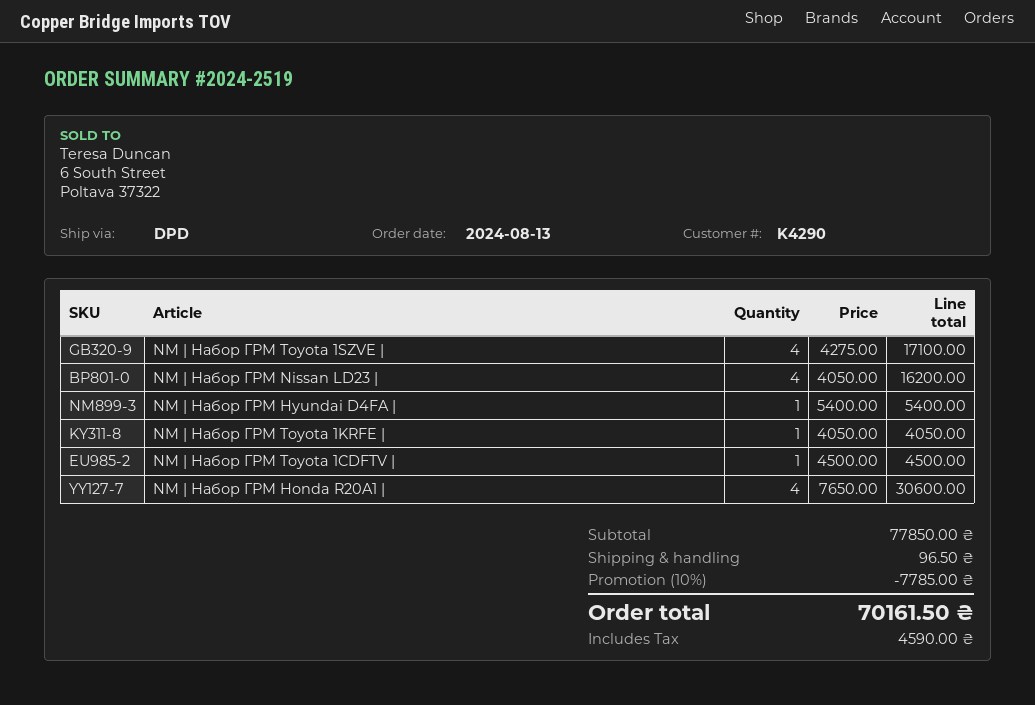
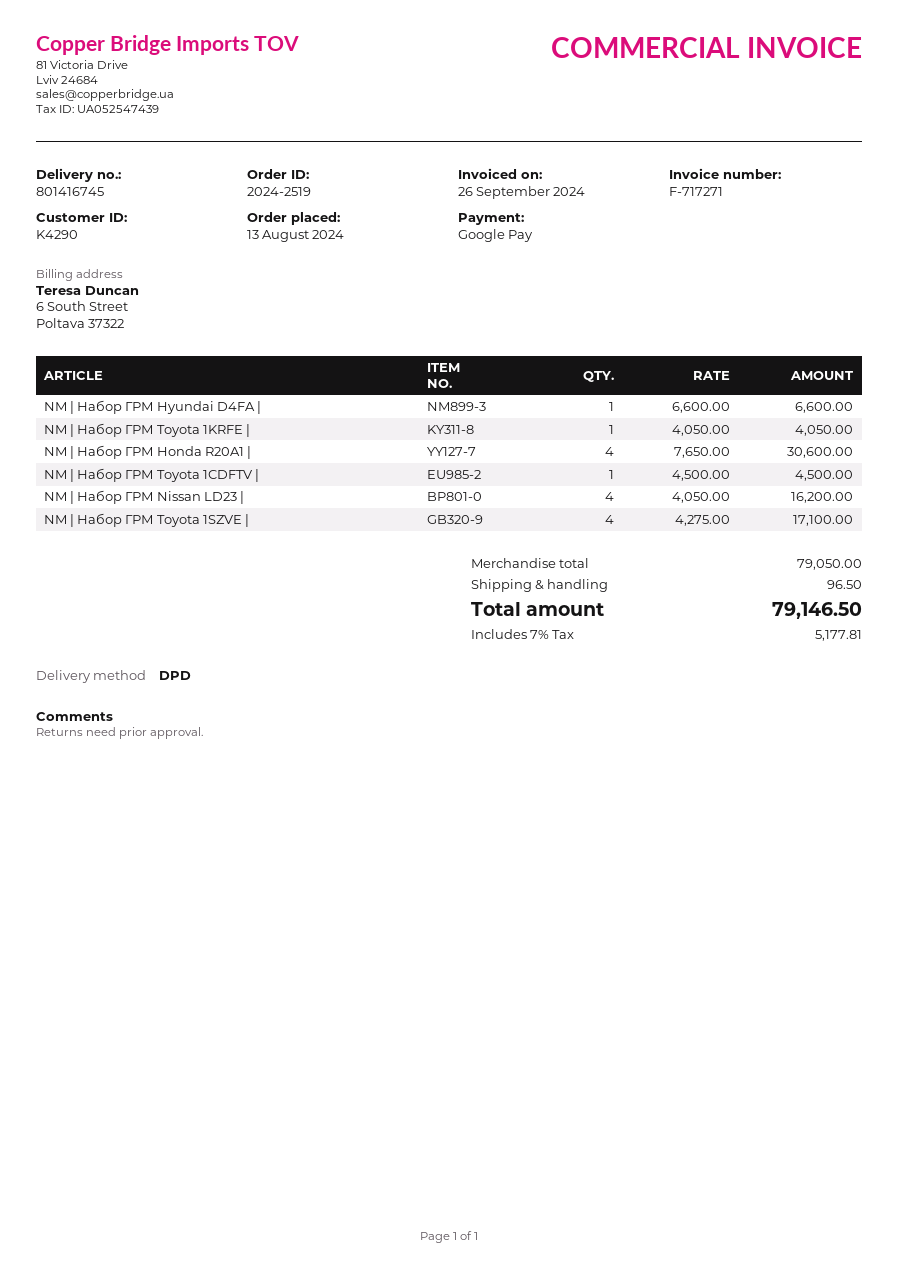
NM | Набор ГРМ Hyundai D4FA |: 1 x 5400.00 = 5400.00 -> 1 x 6600.00 = 6600.00
subtotal: 77850.00 -> 79050.00
discount: 10% = 7785.00 -> none
tax: 4590.00 -> 5177.81
total: 70161.50 -> 79146.50

